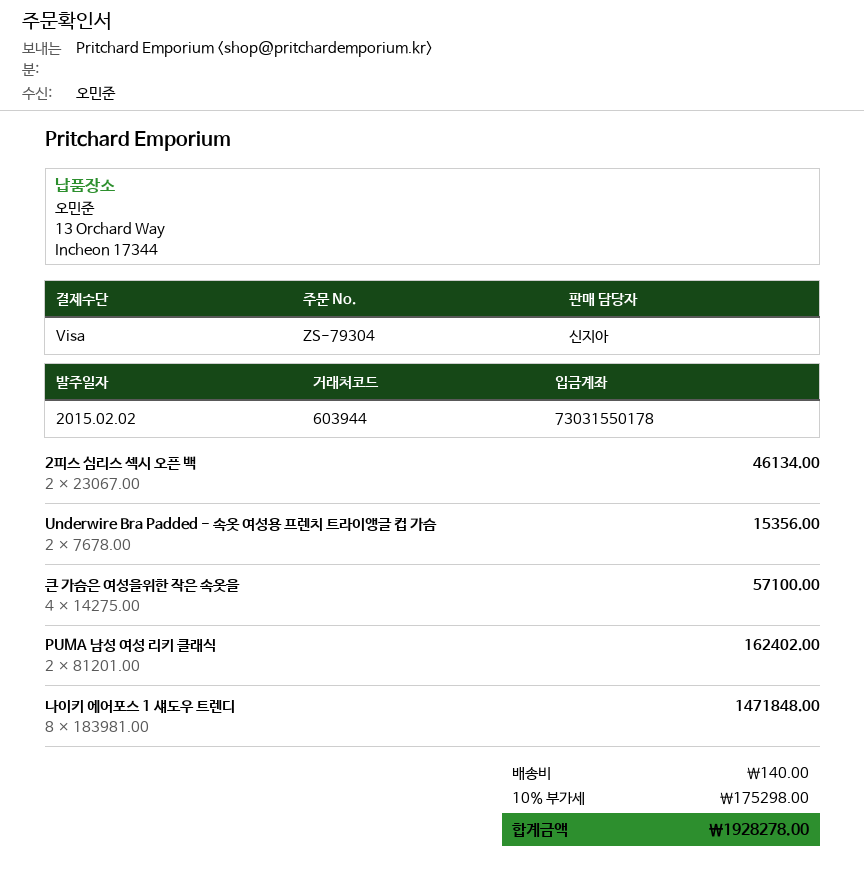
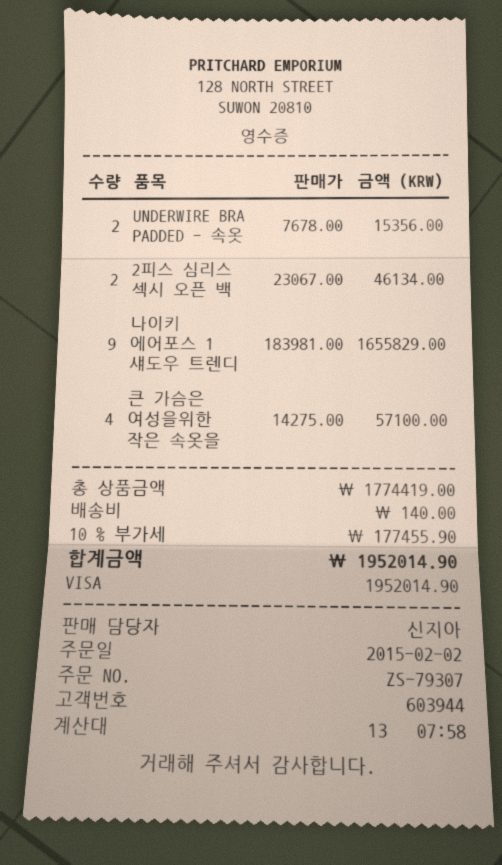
order number: ZS-79304 -> ZS-79307
PUMA 남성 여성 리키 클래식: 2 x 81201.00 = 162402.00 -> none
나이키 에어포스 1 섀도우 트렌디: 8 x 183981.00 = 1471848.00 -> 9 x 183981.00 = 1655829.00
tax: 10% = 175298.00 -> 10% = 177455.90
total: 1928278.00 -> 1952014.90

